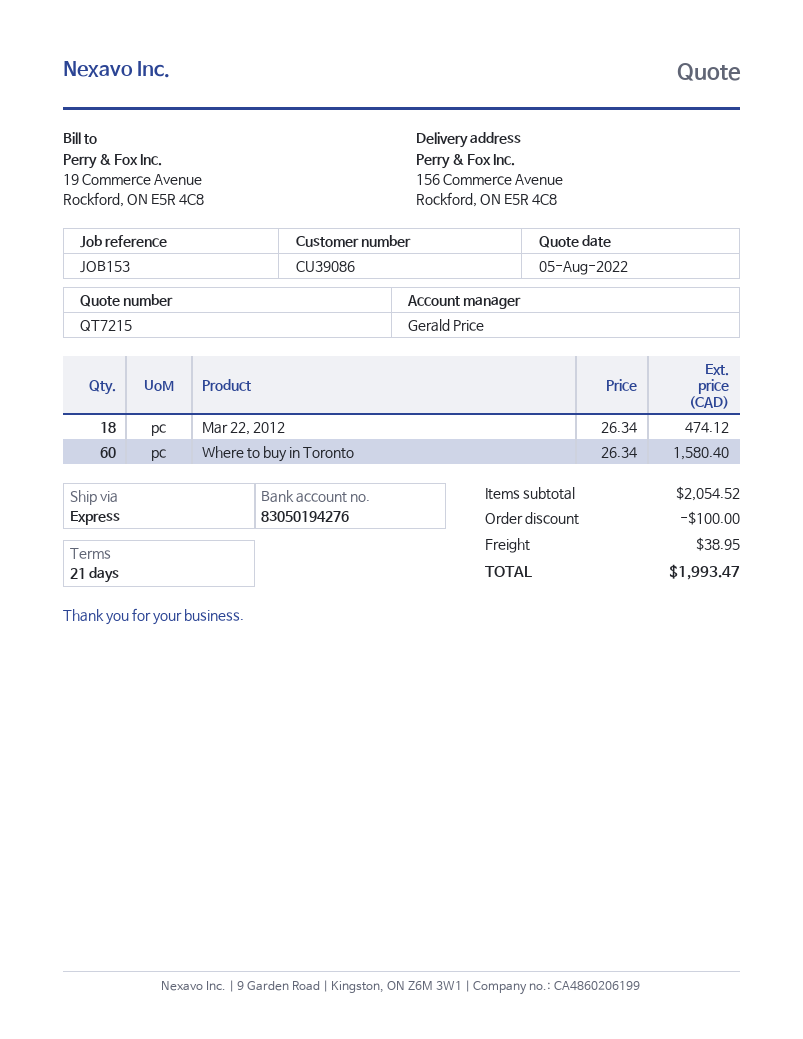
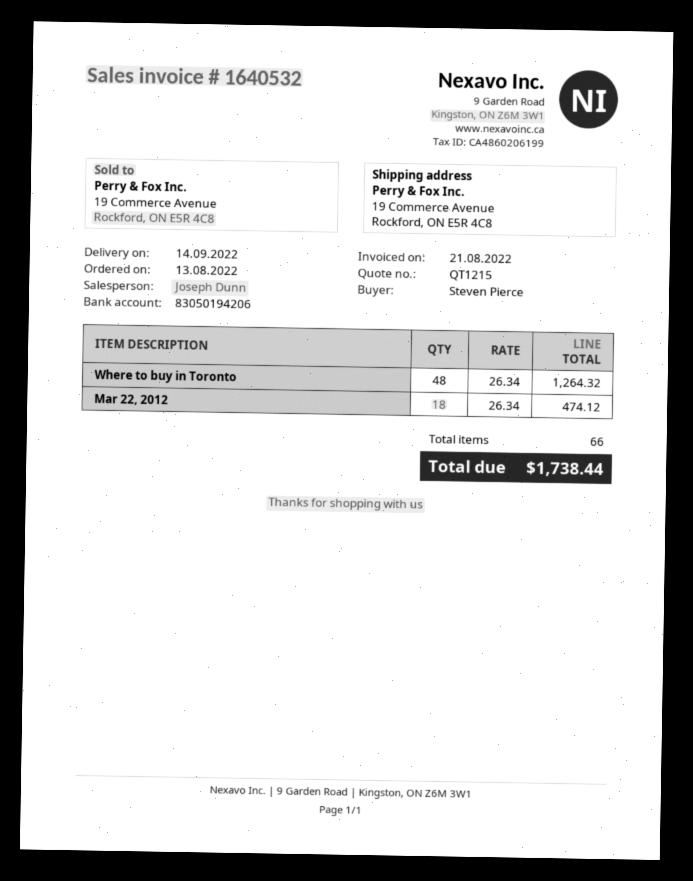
quote number: QT7215 -> QT1215
sales rep: Gerald Price -> Joseph Dunn
bank account: 83050194276 -> 83050194206
ship to: 156 Commerce Avenue, Rockford, ON E5R 4C8 -> 19 Commerce Avenue, Rockford, ON E5R 4C8
Where to buy in Toronto: 60 x 26.34 = 1580.40 -> 48 x 26.34 = 1264.32
discount: 100.00 -> none
shipping: 38.95 -> none
total: 1993.47 -> 1738.44

